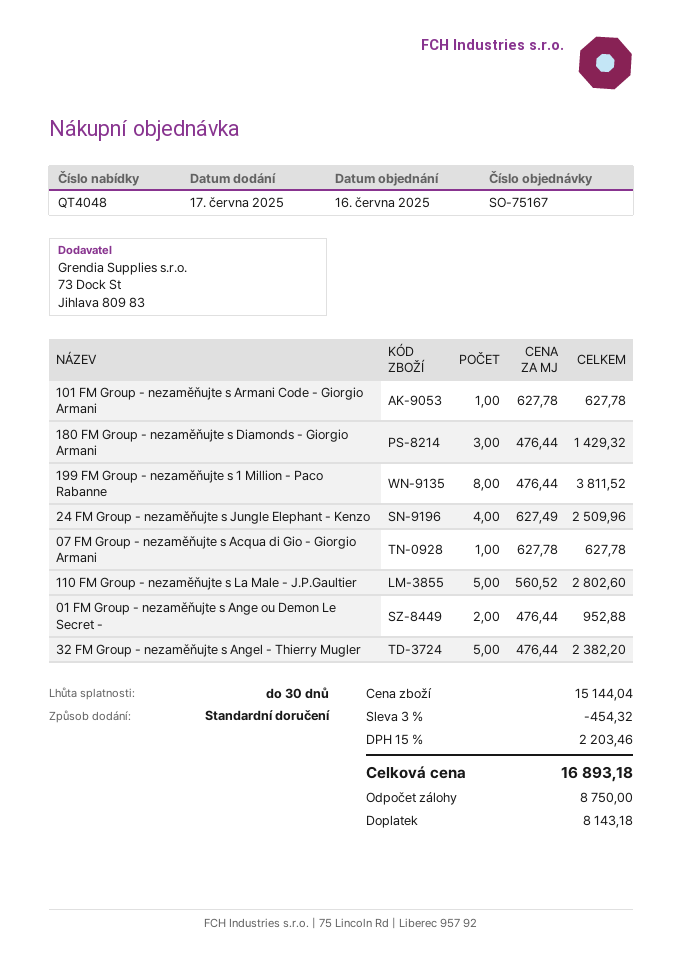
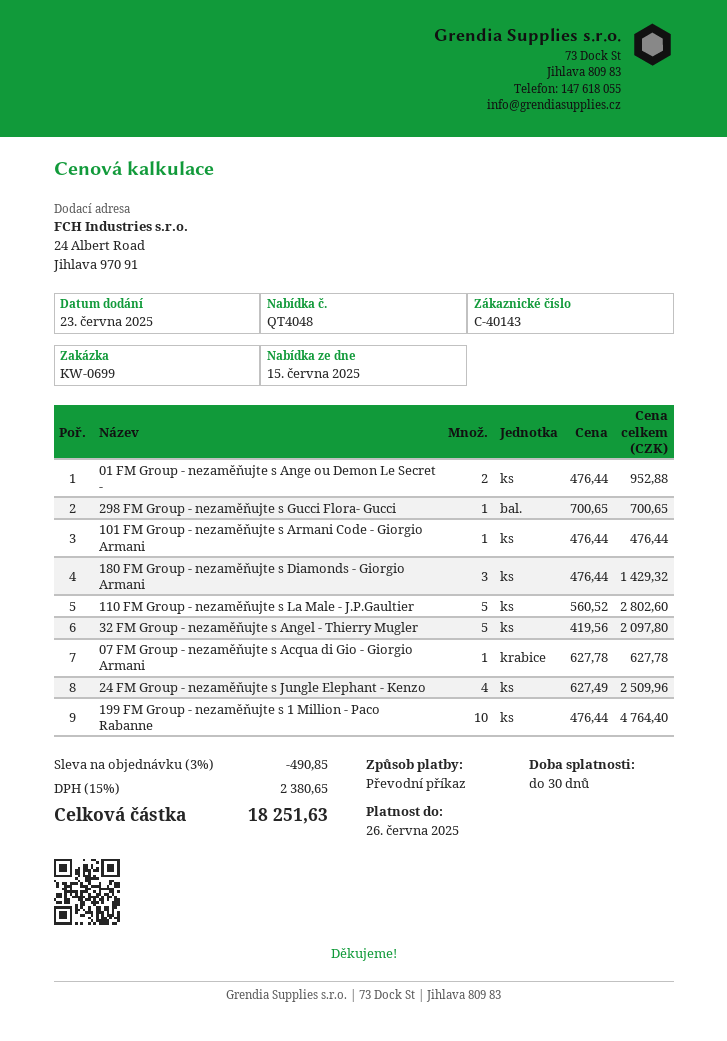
delivery date: 2025-06-17 -> 2025-06-23
101 FM Group - nezaměňujte s Armani Code - Giorgio Armani: 1 x 627.78 = 627.78 -> 1 x 476.44 = 476.44
199 FM Group - nezaměňujte s 1 Million - Paco Rabanne: 8 x 476.44 = 3811.52 -> 10 x 476.44 = 4764.40
32 FM Group - nezaměňujte s Angel - Thierry Mugler: 5 x 476.44 = 2382.20 -> 5 x 419.56 = 2097.80
298 FM Group - nezaměňujte s Gucci Flora- Gucci: none -> 1 x 700.65 = 700.65
discount: 3% = 454.32 -> 3% = 490.85
tax: 15% = 2203.46 -> 15% = 2380.65
total: 16893.18 -> 18251.63

